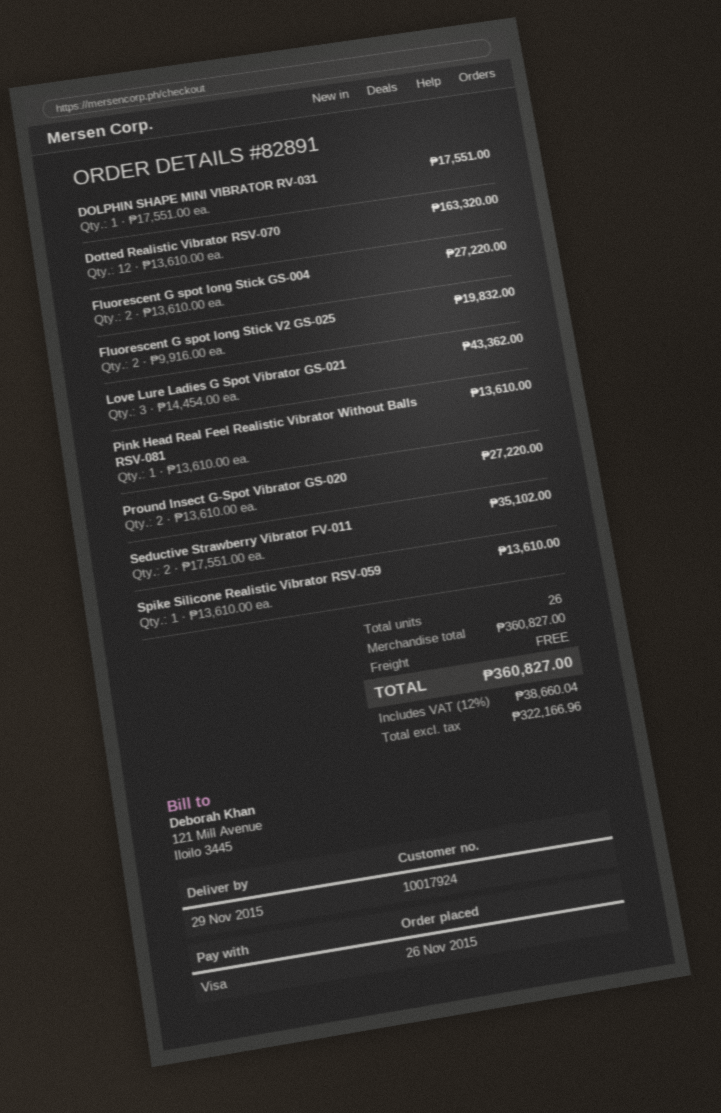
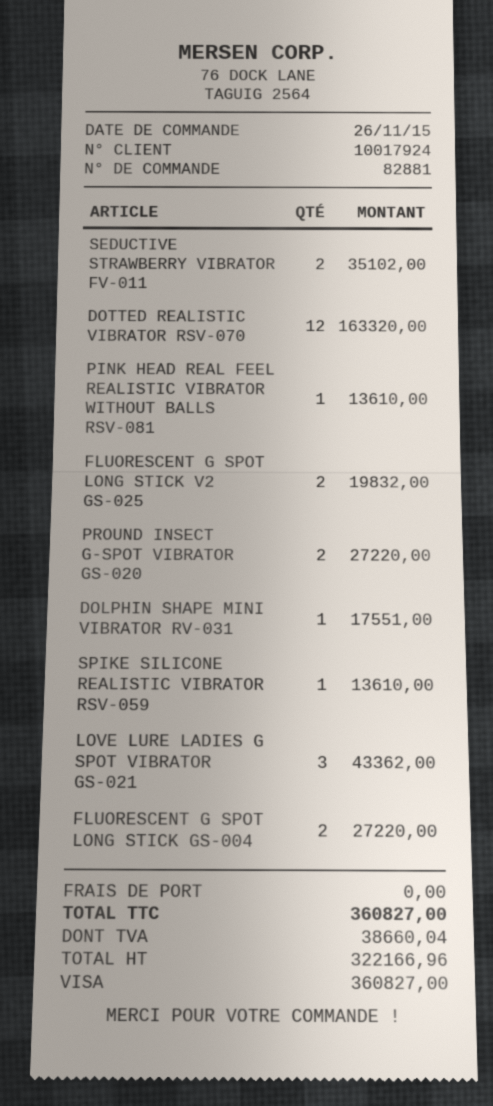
order number: 82891 -> 82881

